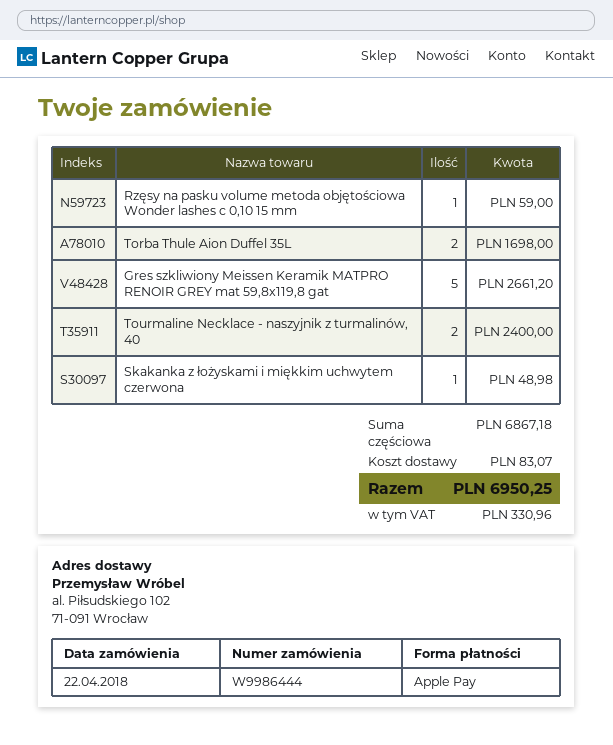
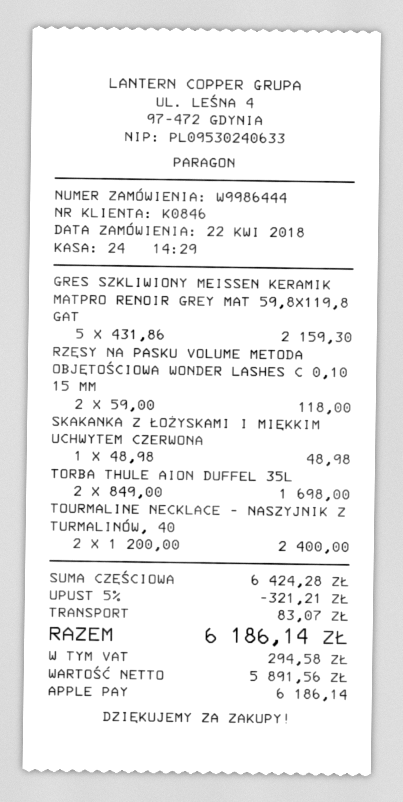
Rzęsy na pasku volume metoda objętościowa Wonder lashes c 0,10 15 mm: 1 for 59.00 -> 2 for 118.00
Gres szkliwiony Meissen Keramik MATPRO RENOIR GREY mat 59,8x119,8 gat: 5 for 2661.20 -> 5 for 2159.30
subtotal: 6867.18 -> 6424.28
discount: none -> 5% = 321.21
tax: 330.96 -> 294.58
total: 6950.25 -> 6186.14

